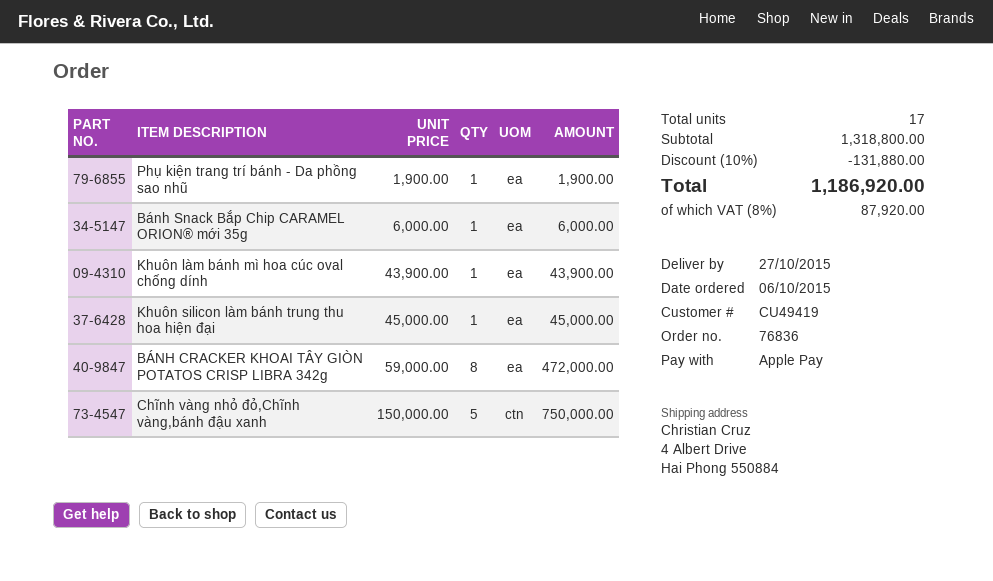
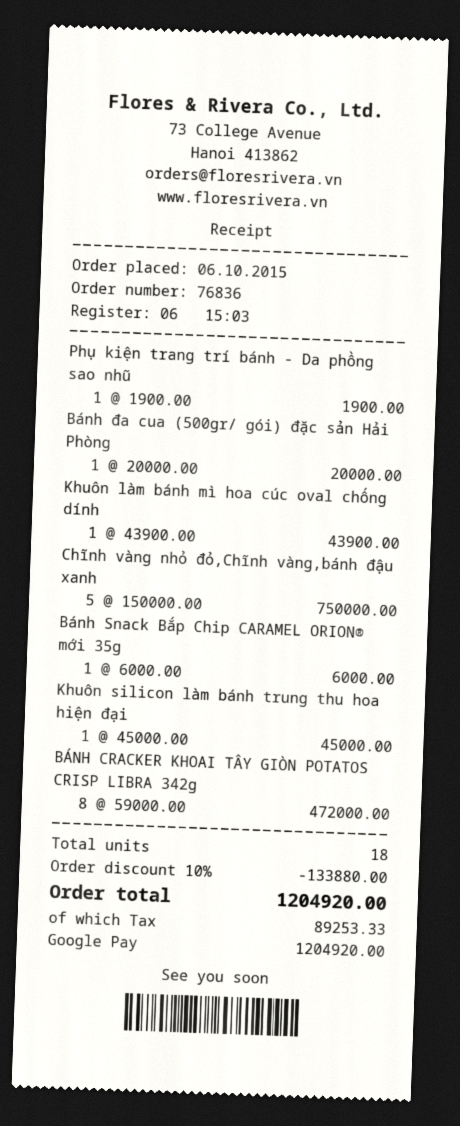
payment method: Apple Pay -> Google Pay
Bánh đa cua (500gr/ gói) đặc sản Hải Phòng: none -> 1 x 20000.00 = 20000.00
total quantity: 17 -> 18
discount: 10% = 131880.00 -> 10% = 133880.00
tax: 87920.00 -> 89253.33
total: 1186920.00 -> 1204920.00

